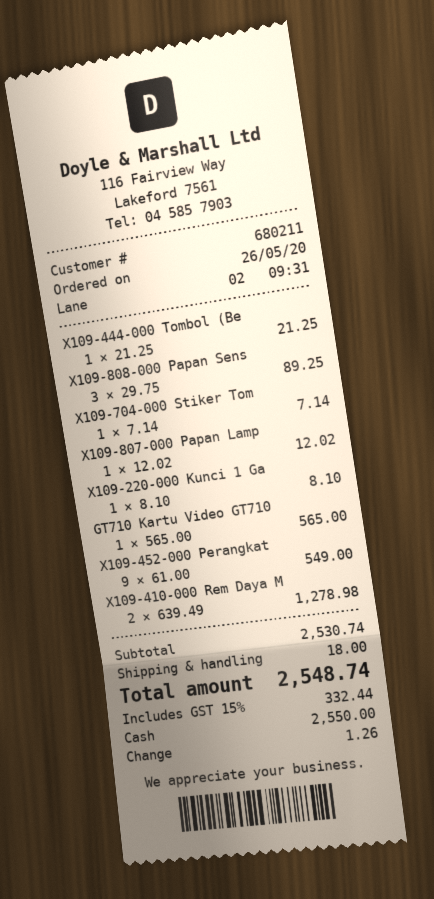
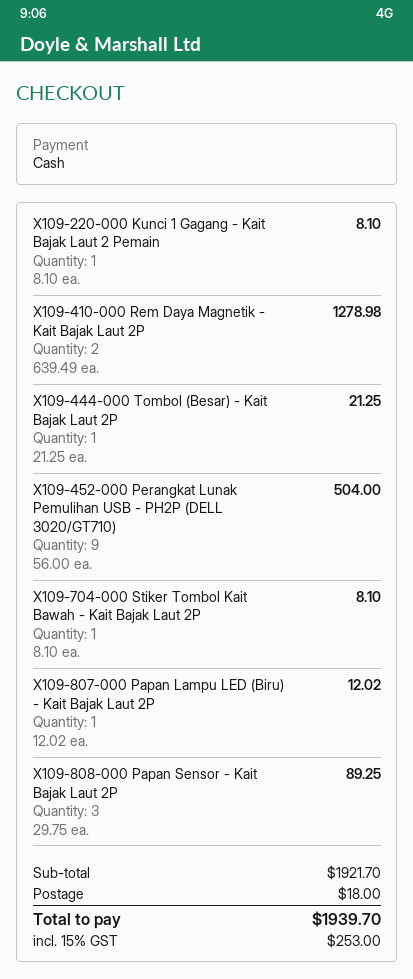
X109-704-000 Stiker Tom: 1 x 7.14 = 7.14 -> 1 x 8.10 = 8.10
GT710 Kartu Video GT710: 1 x 565.00 = 565.00 -> none
X109-452-000 Perangkat: 9 x 61.00 = 549.00 -> 9 x 56.00 = 504.00
subtotal: 2530.74 -> 1921.70
tax: 15% = 332.44 -> 15% = 253.00
total: 2548.74 -> 1939.70

